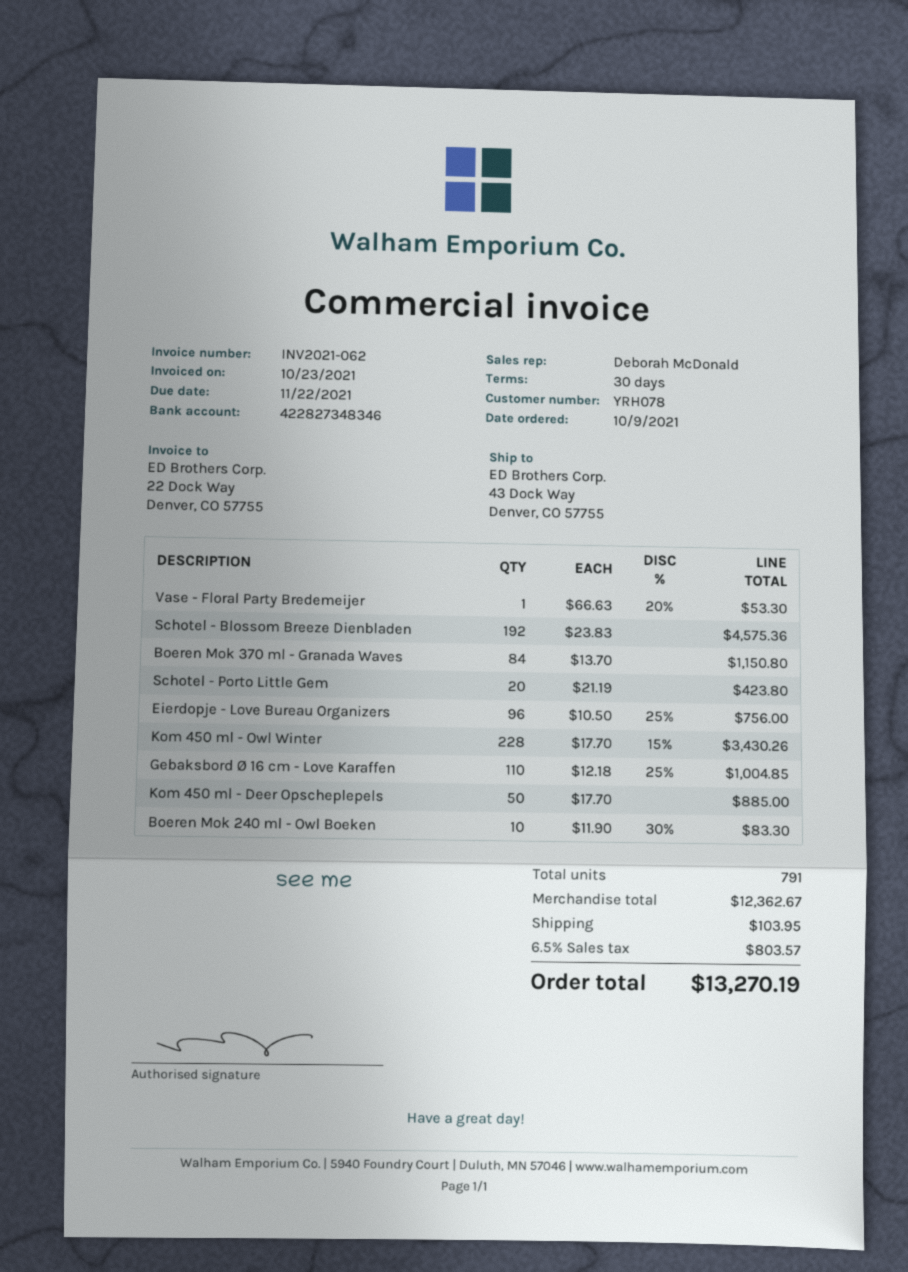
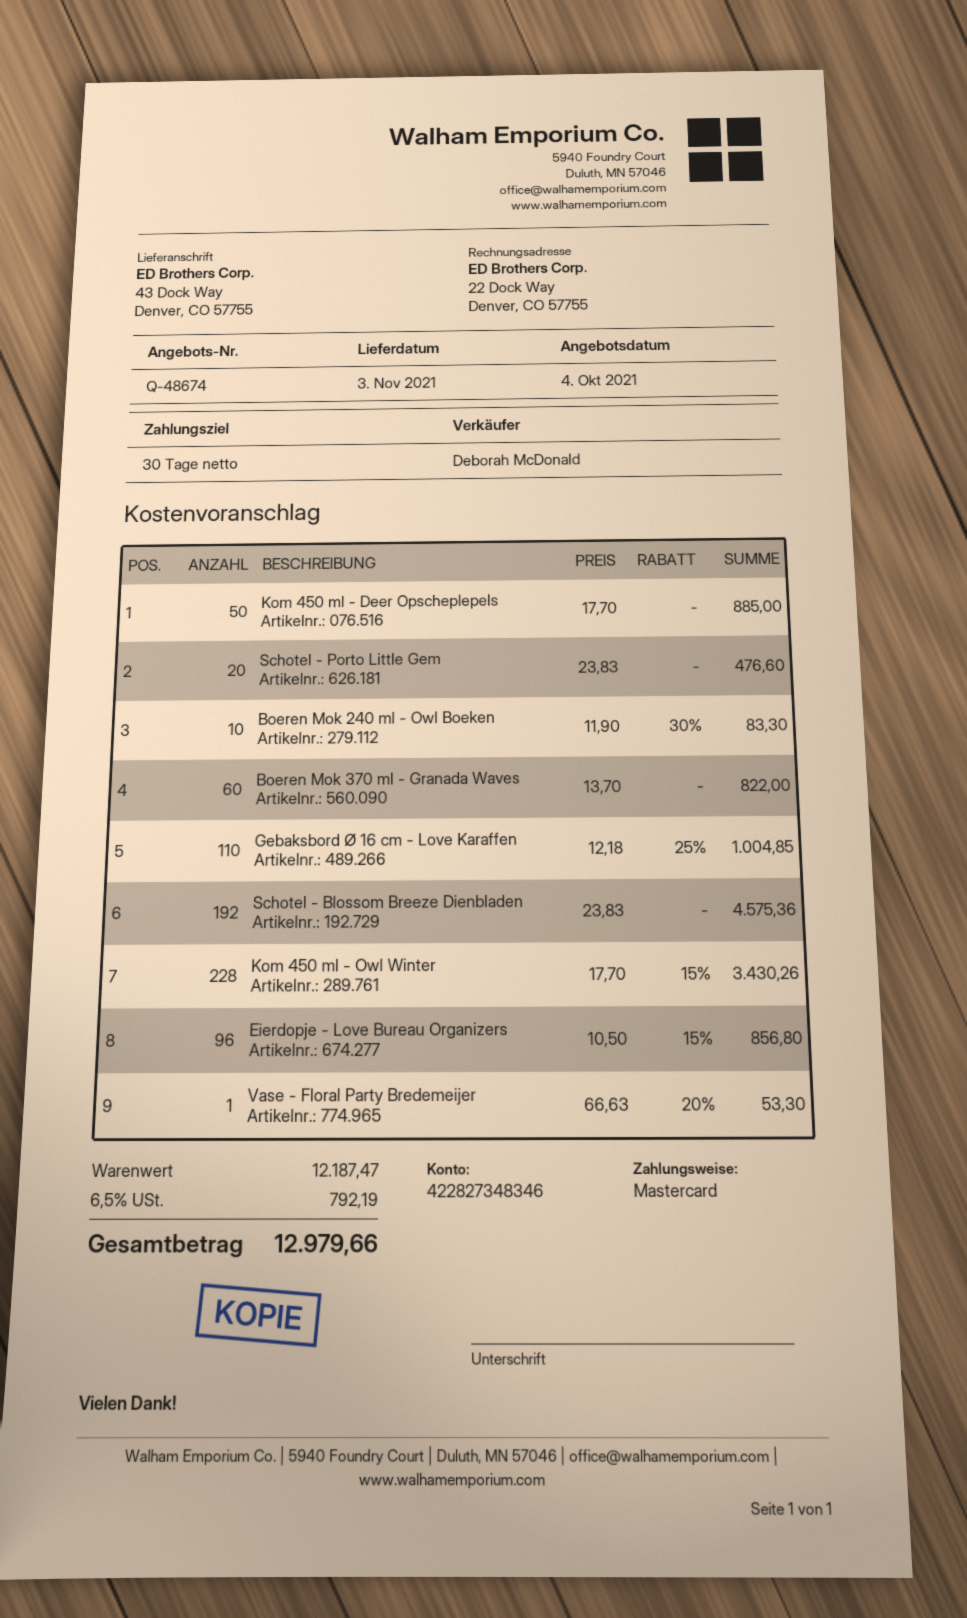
Boeren Mok 370 ml - Granada Waves: 84 x 13.70 = 1150.80 -> 60 x 13.70 = 822.00
Schotel - Porto Little Gem: 20 x 21.19 = 423.80 -> 20 x 23.83 = 476.60
Eierdopje - Love Bureau Organizers: 96 x 10.50 - 25% = 756.00 -> 96 x 10.50 - 15% = 856.80
subtotal: 12362.67 -> 12187.47
shipping: 103.95 -> none
tax: 6.5% = 803.57 -> 6.5% = 792.19
total: 13270.19 -> 12979.66

